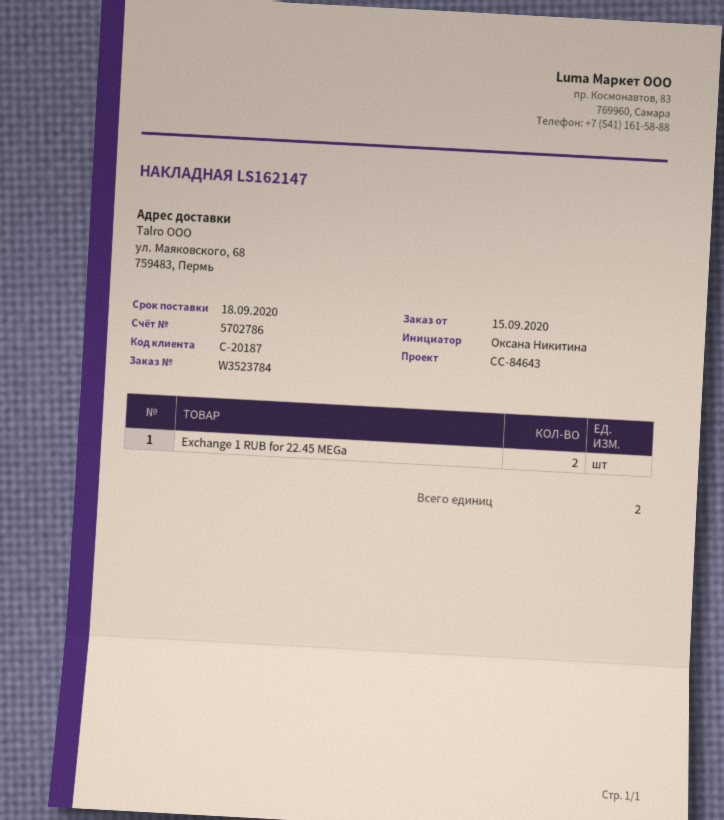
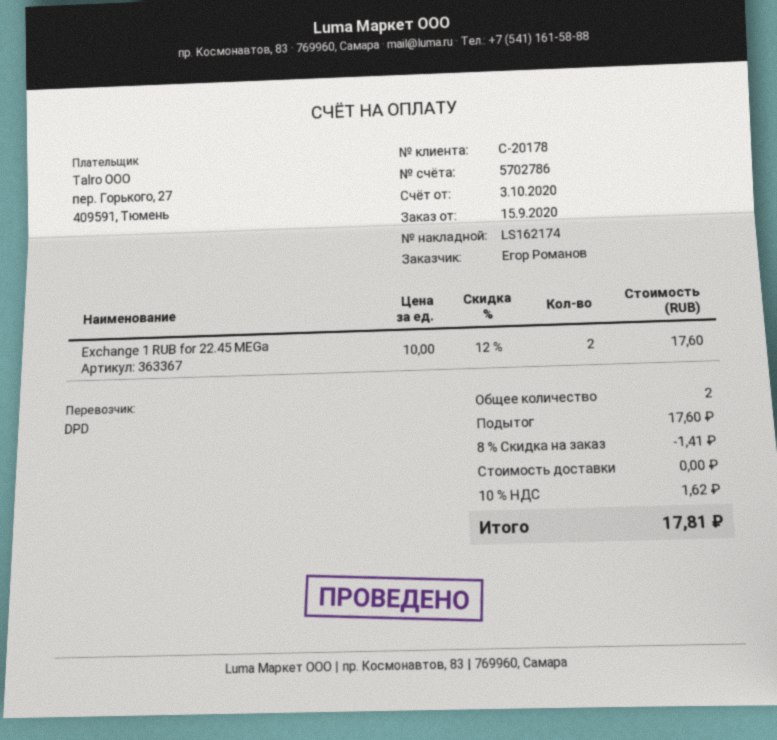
delivery note number: LS162147 -> LS162174
customer number: C-20187 -> C-20178
ordered by: Оксана Никитина -> Егор Романов

